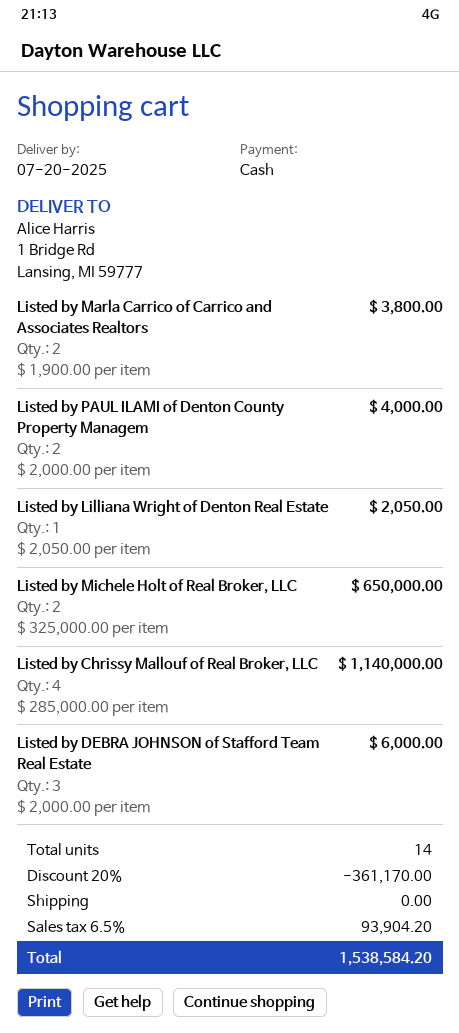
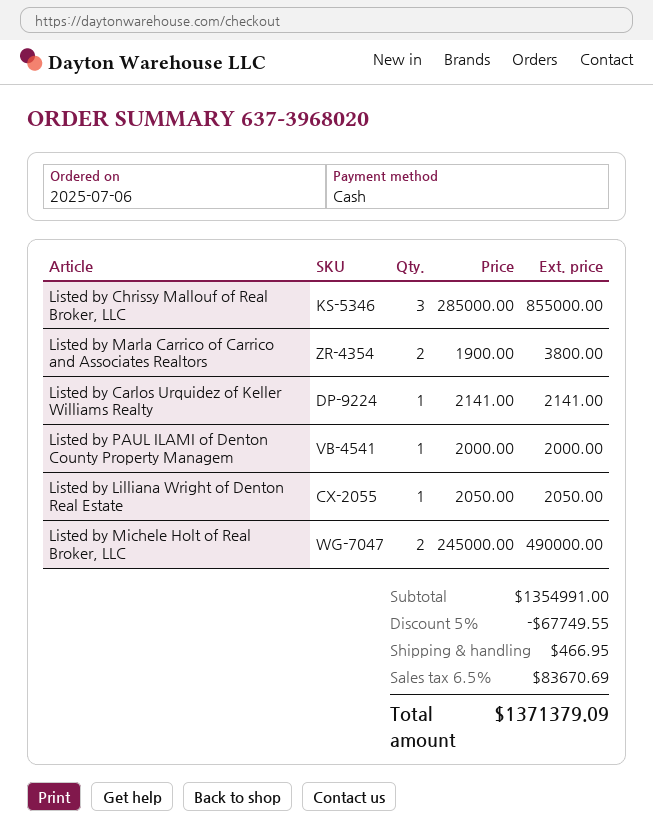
Listed by PAUL ILAMI of Denton County Property Managem: 2 x 2000.00 = 4000.00 -> 1 x 2000.00 = 2000.00
Listed by Michele Holt of Real Broker, LLC: 2 x 325000.00 = 650000.00 -> 2 x 245000.00 = 490000.00
Listed by Chrissy Mallouf of Real Broker, LLC: 4 x 285000.00 = 1140000.00 -> 3 x 285000.00 = 855000.00
Listed by DEBRA JOHNSON of Stafford Team Real Estate: 3 x 2000.00 = 6000.00 -> none
Listed by Carlos Urquidez of Keller Williams Realty: none -> 1 x 2141.00 = 2141.00
discount: 20% = 361170.00 -> 5% = 67749.55
shipping: 0.00 -> 466.95
tax: 6.5% = 93904.20 -> 6.5% = 83670.69
total: 1538584.20 -> 1371379.09

